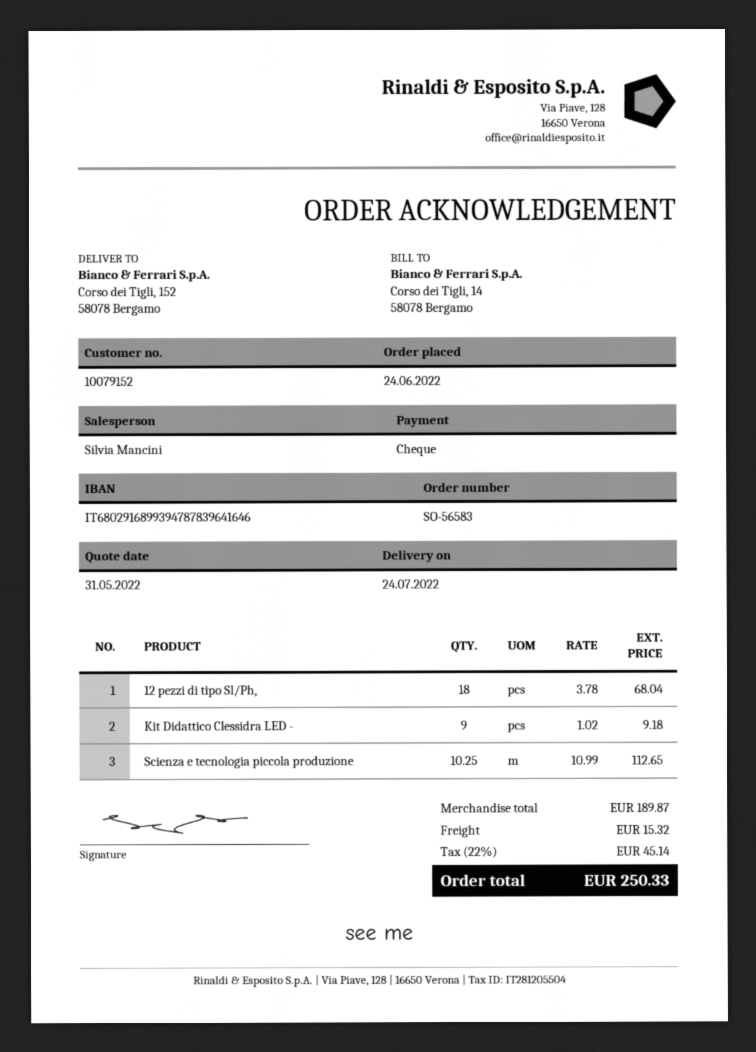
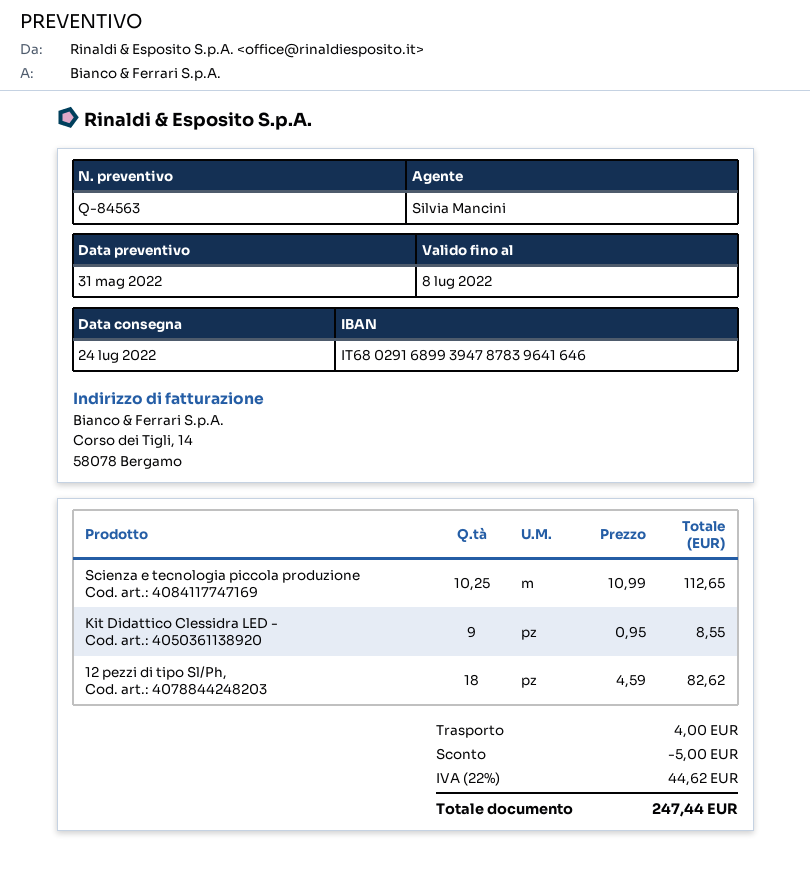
12 pezzi di tipo Sl/Ph,: 18 x 3.78 = 68.04 -> 18 x 4.59 = 82.62
Kit Didattico Clessidra LED -: 9 x 1.02 = 9.18 -> 9 x 0.95 = 8.55
discount: none -> 5.00
shipping: 15.32 -> 4.00
tax: 22% = 45.14 -> 22% = 44.62
total: 250.33 -> 247.44

